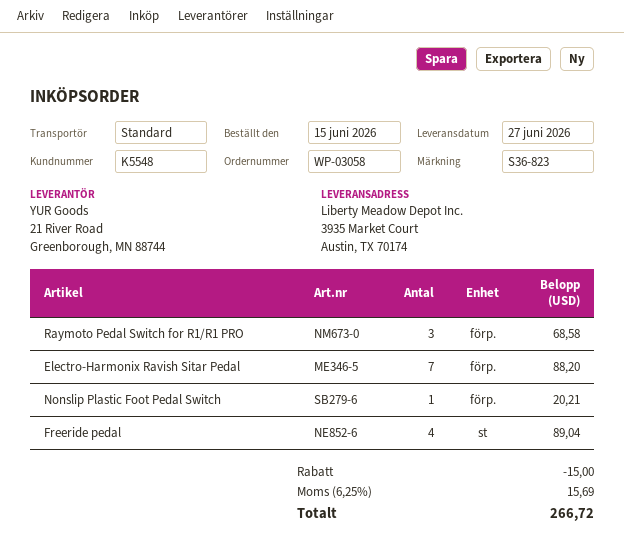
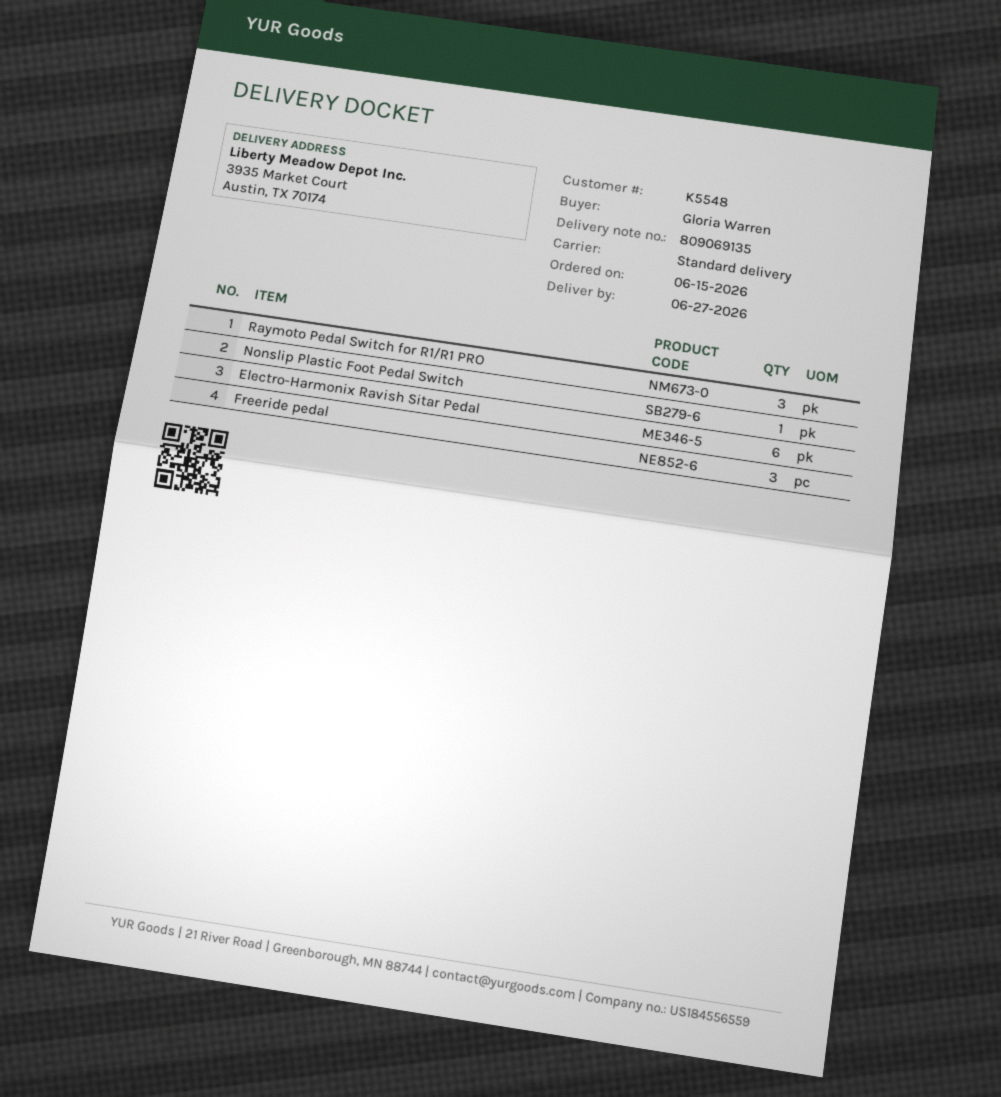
Electro-Harmonix Ravish Sitar Pedal: 7 -> 6
Freeride pedal: 4 -> 3

